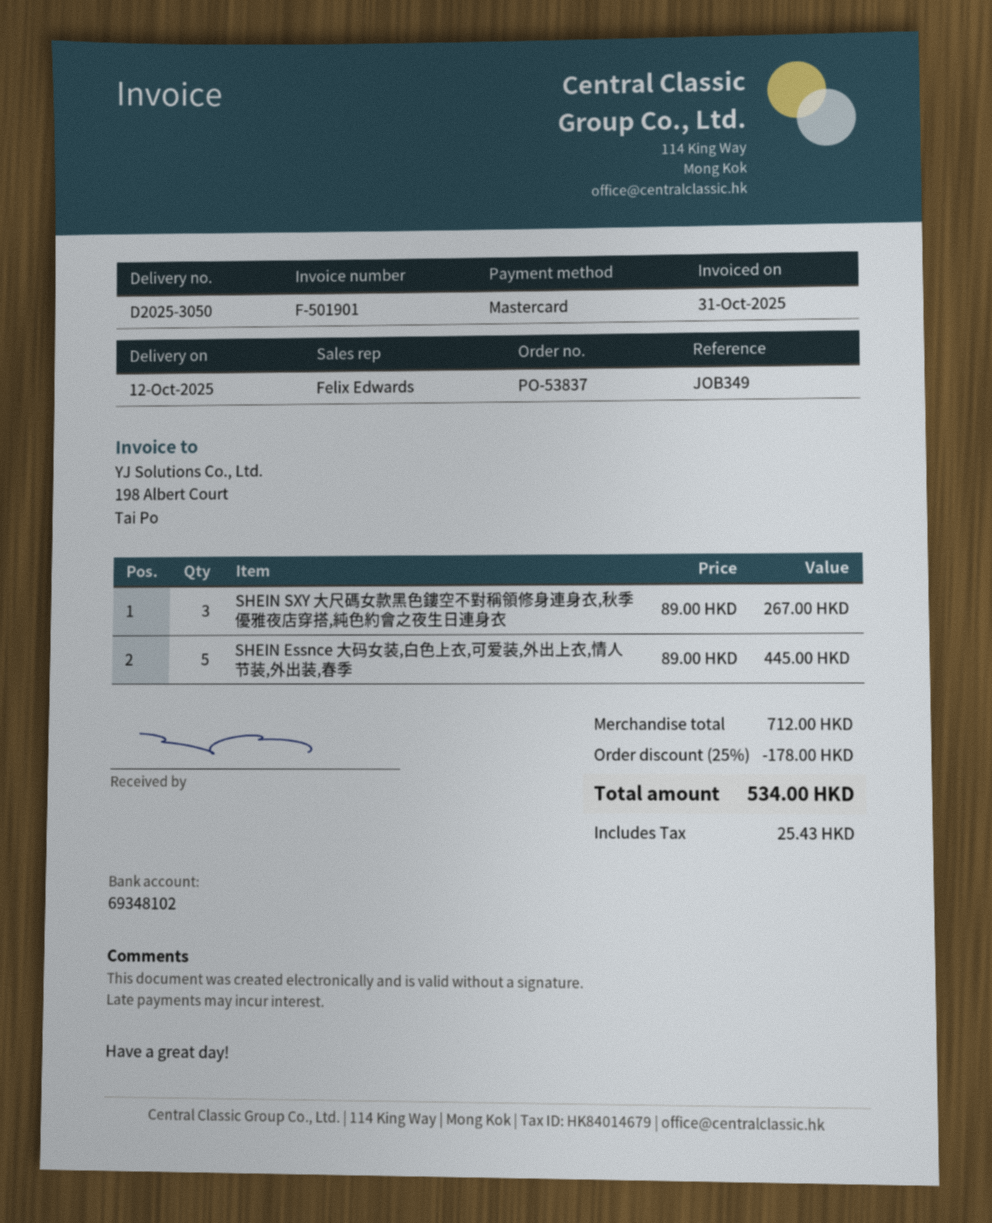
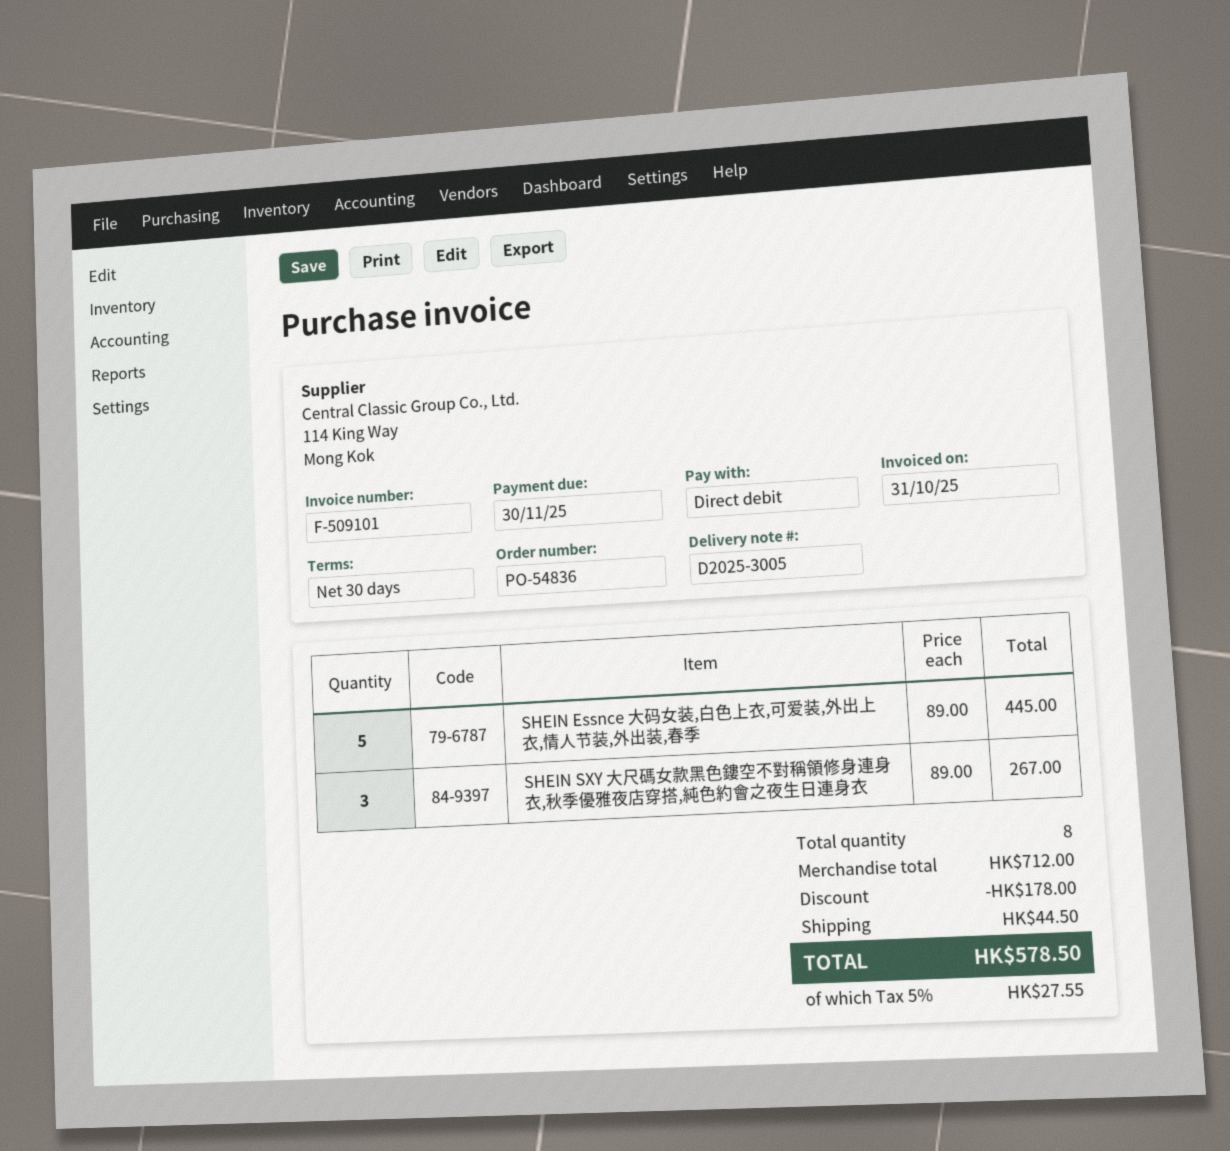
order number: PO-53837 -> PO-54836
delivery note number: D2025-3050 -> D2025-3005
invoice number: F-501901 -> F-509101
payment method: Mastercard -> direct debit
shipping: none -> 44.50
tax: 25.43 -> 27.55
total: 534.00 -> 578.50

